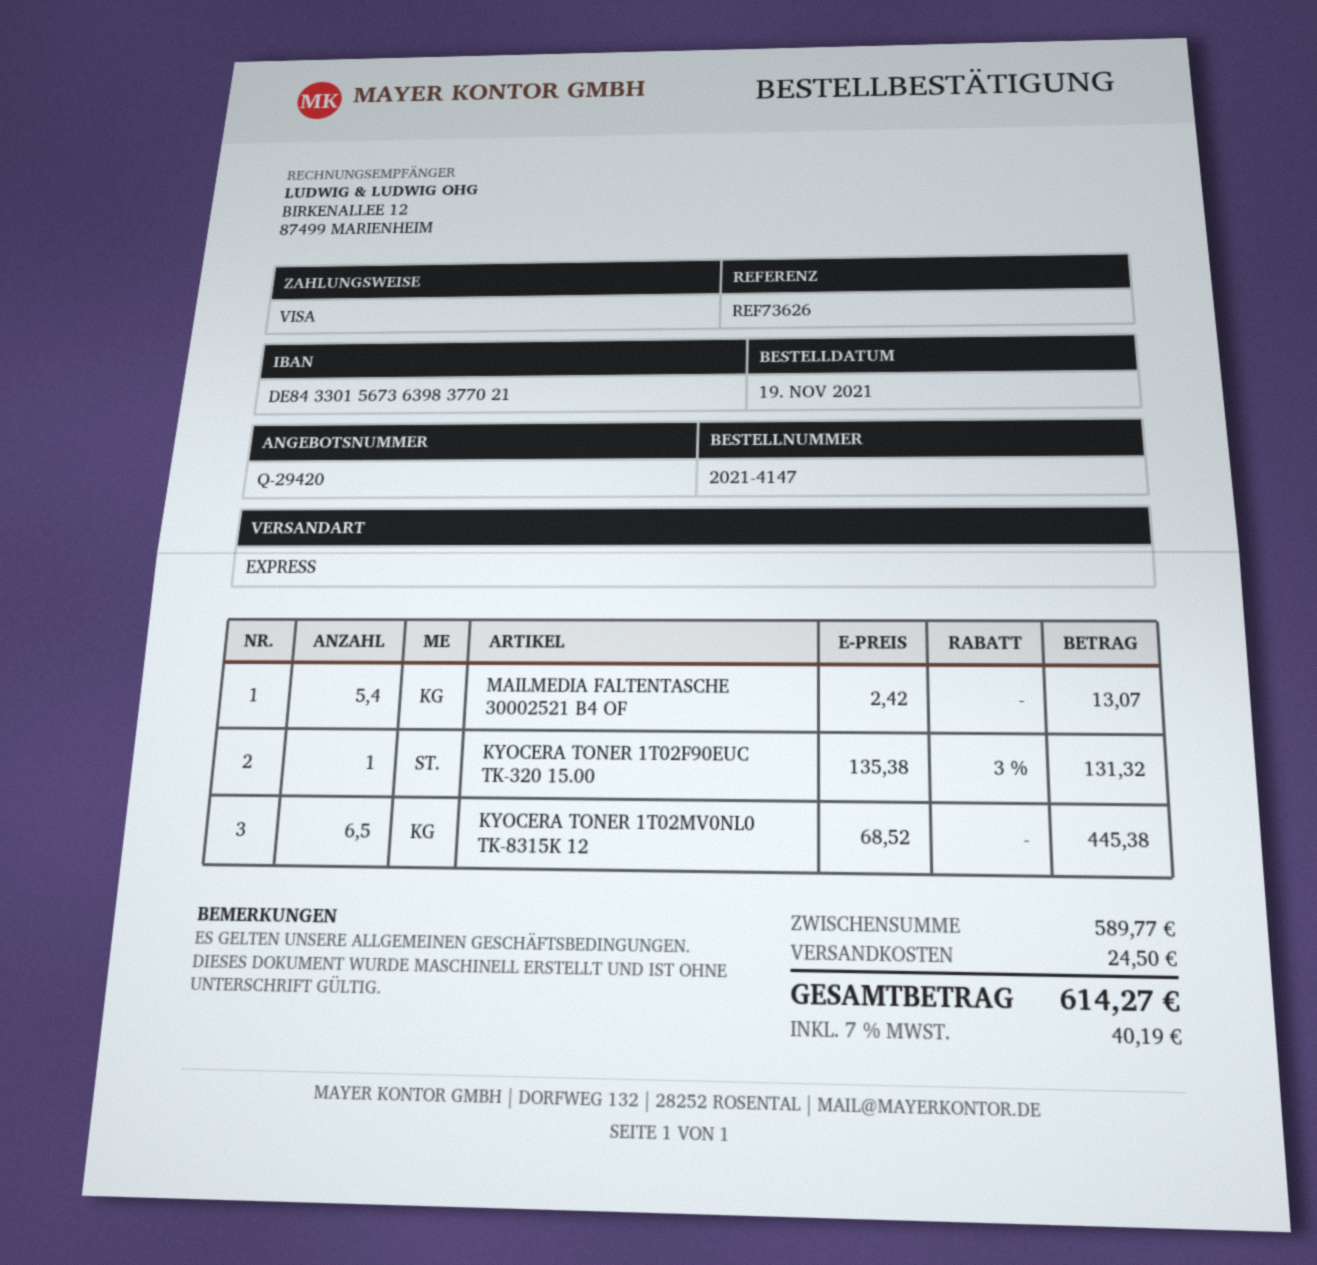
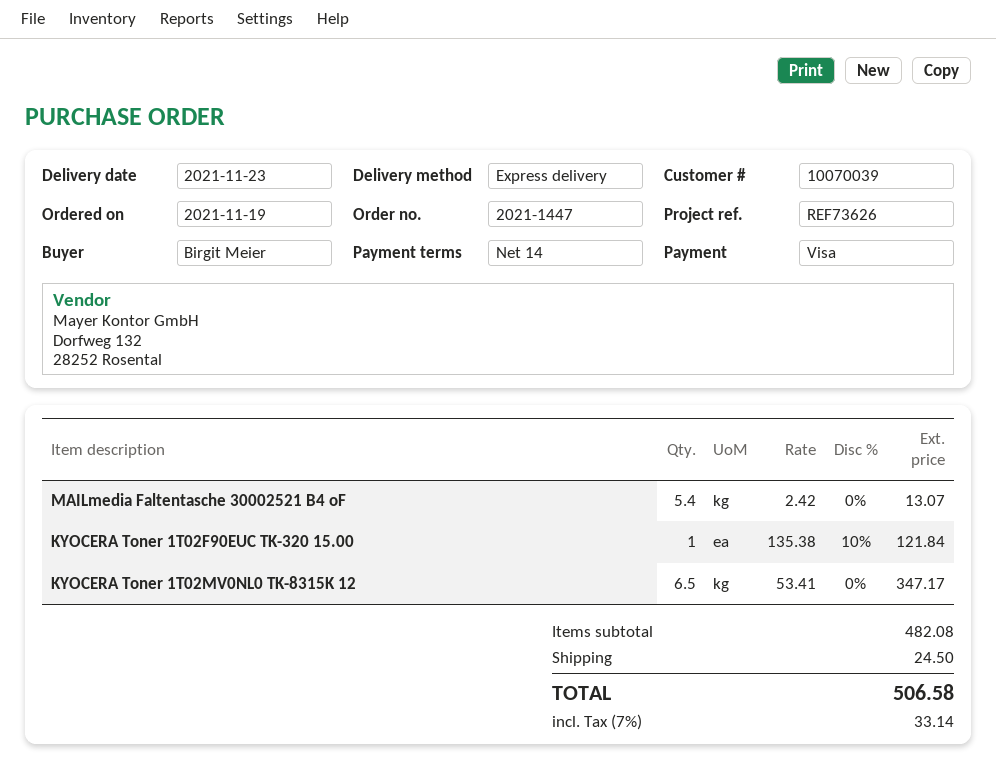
order number: 2021-4147 -> 2021-1447
KYOCERA TONER 1T02F90EUC TK-320 15.00: 1 x 135.38 - 3% = 131.32 -> 1 x 135.38 - 10% = 121.84
KYOCERA TONER 1T02MV0NL0 TK-8315K 12: 6.5 x 68.52 = 445.38 -> 6.5 x 53.41 = 347.17
subtotal: 589.77 -> 482.08
tax: 7% = 40.19 -> 7% = 33.14
total: 614.27 -> 506.58

